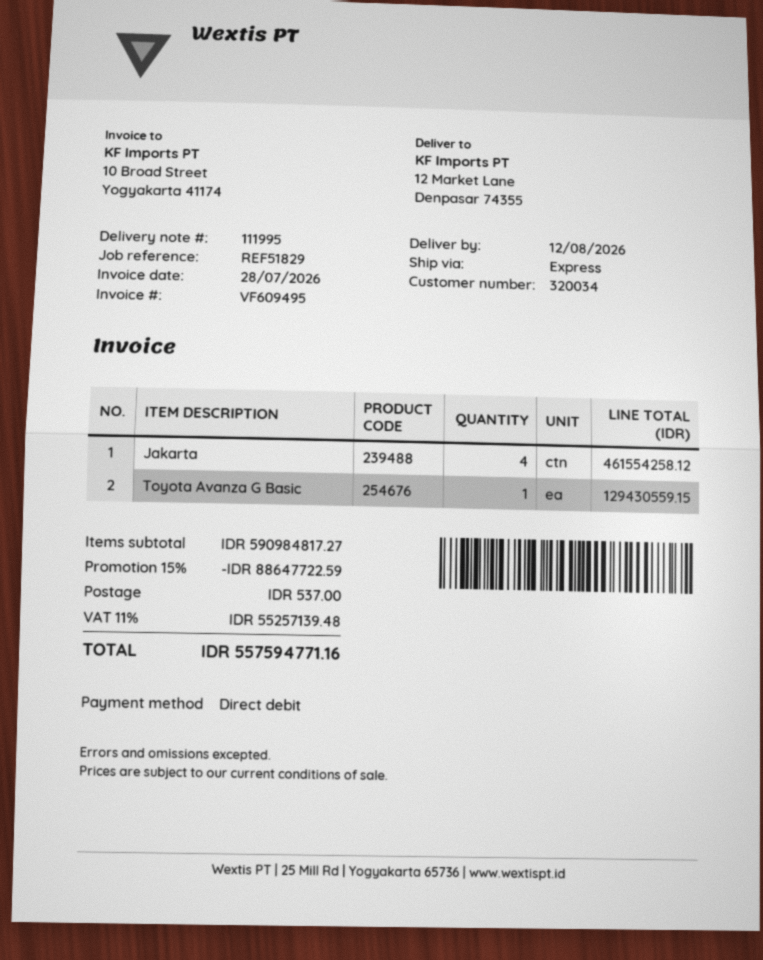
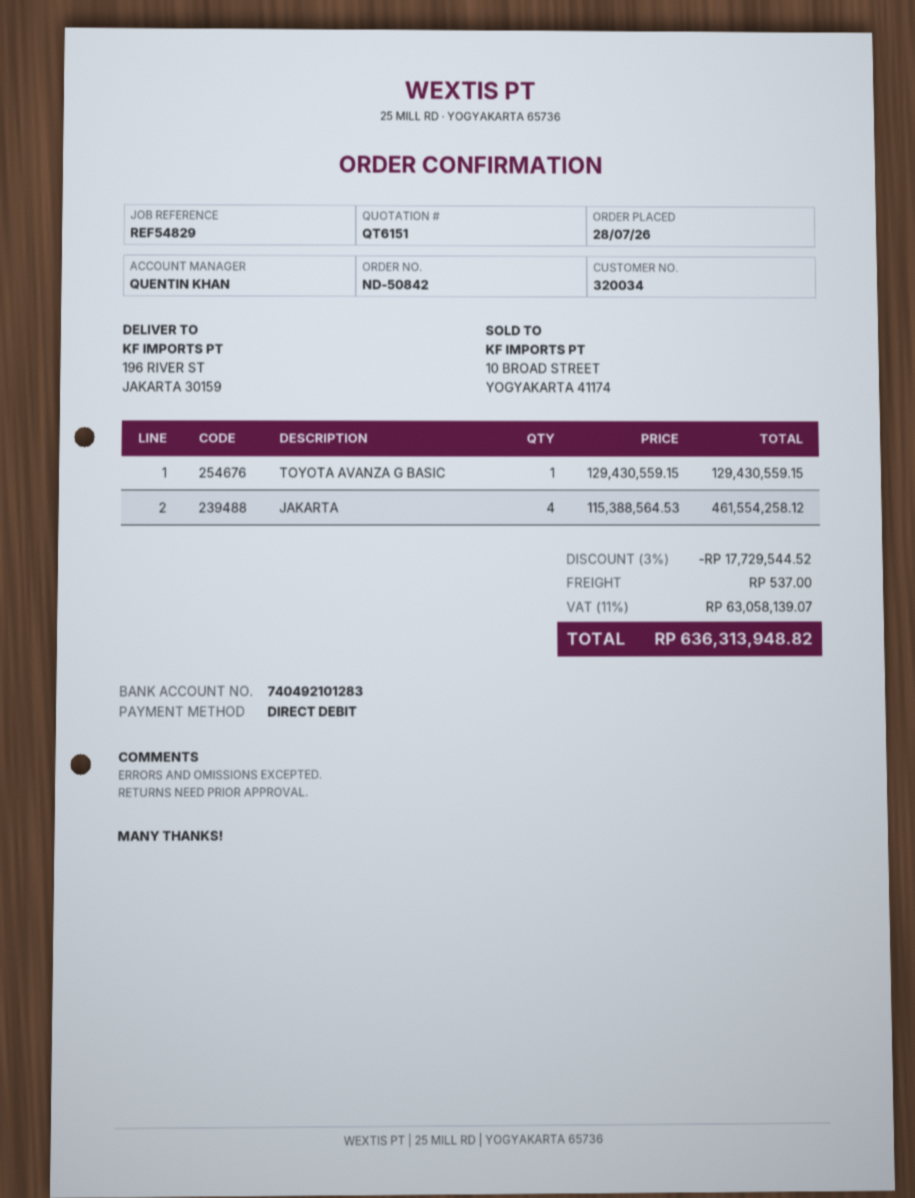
reference: REF51829 -> REF54829
ship to: 12 Market Lane, Denpasar 74355 -> 196 RIVER ST, JAKARTA 30159
discount: 15% = 88647722.59 -> 3% = 17729544.52
tax: 11% = 55257139.48 -> 11% = 63058139.07
total: 557594771.16 -> 636313948.82

